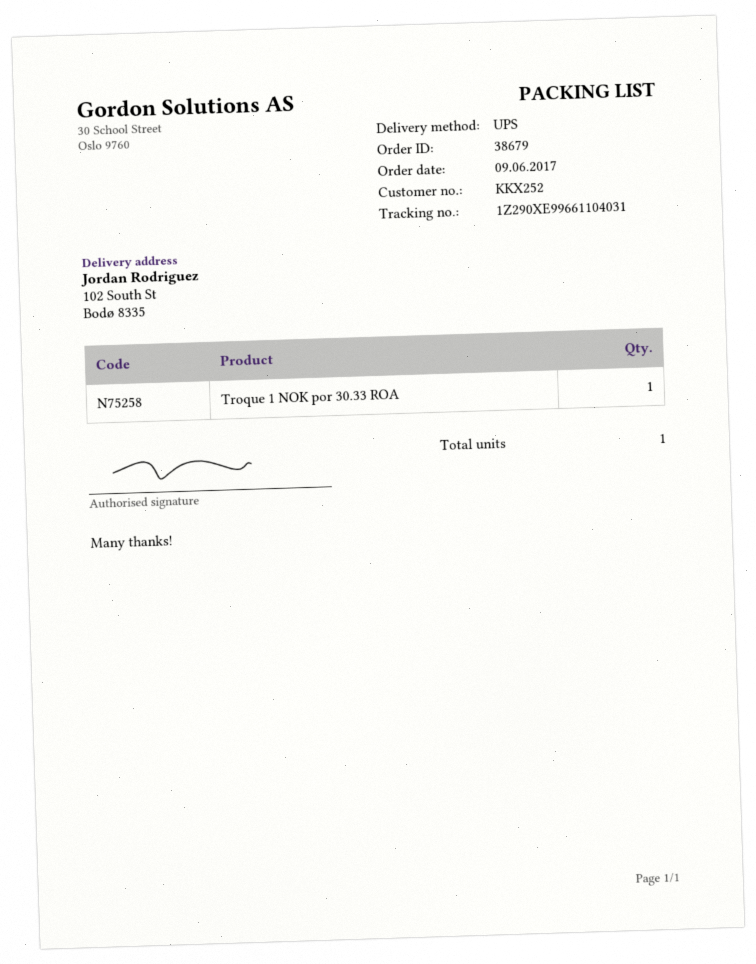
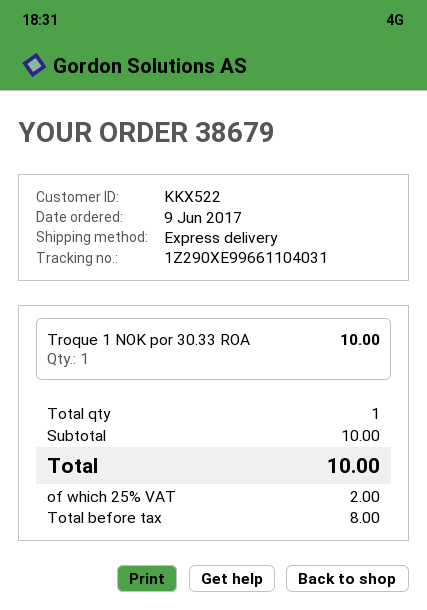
customer number: KKX252 -> KKX522
shipping method: UPS -> express

